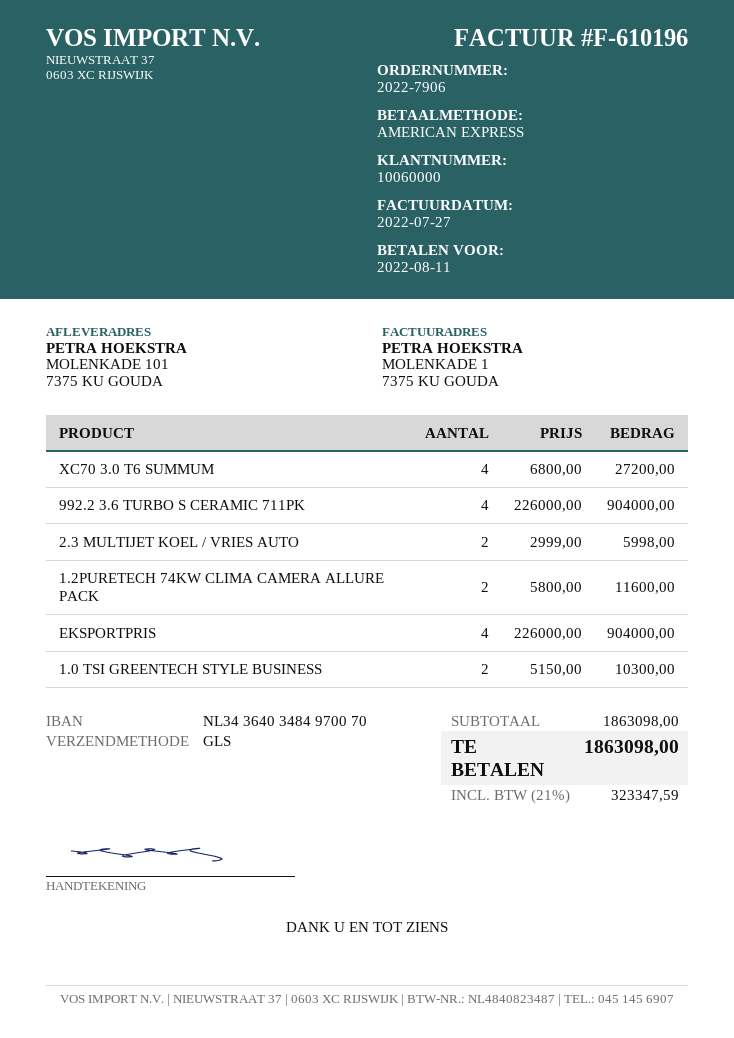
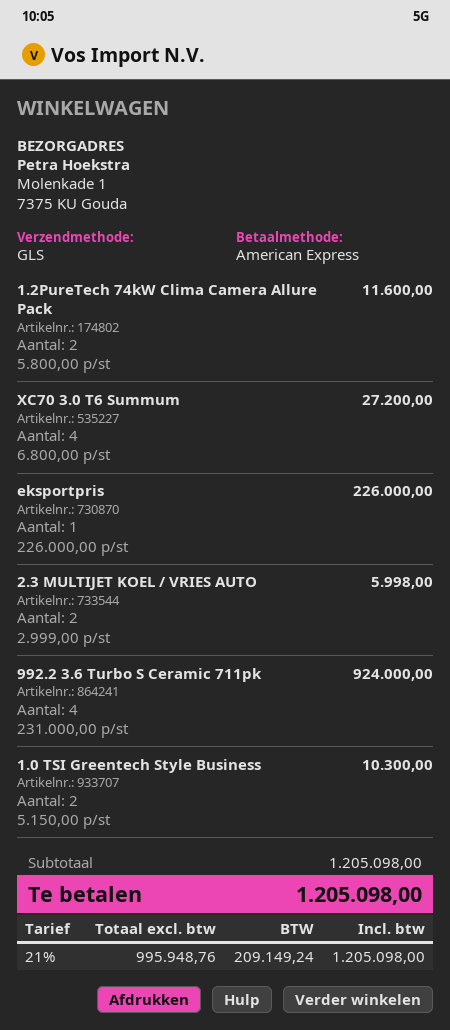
ship to: MOLENKADE 101, 7375 KU GOUDA -> Molenkade 1, 7375 KU Gouda
992.2 3.6 TURBO S CERAMIC 711PK: 4 x 226000.00 = 904000.00 -> 4 x 231000.00 = 924000.00
EKSPORTPRIS: 4 x 226000.00 = 904000.00 -> 1 x 226000.00 = 226000.00
subtotal: 1863098.00 -> 1205098.00
tax: 21% = 323347.59 -> 21% = 209149.24
total: 1863098.00 -> 1205098.00

